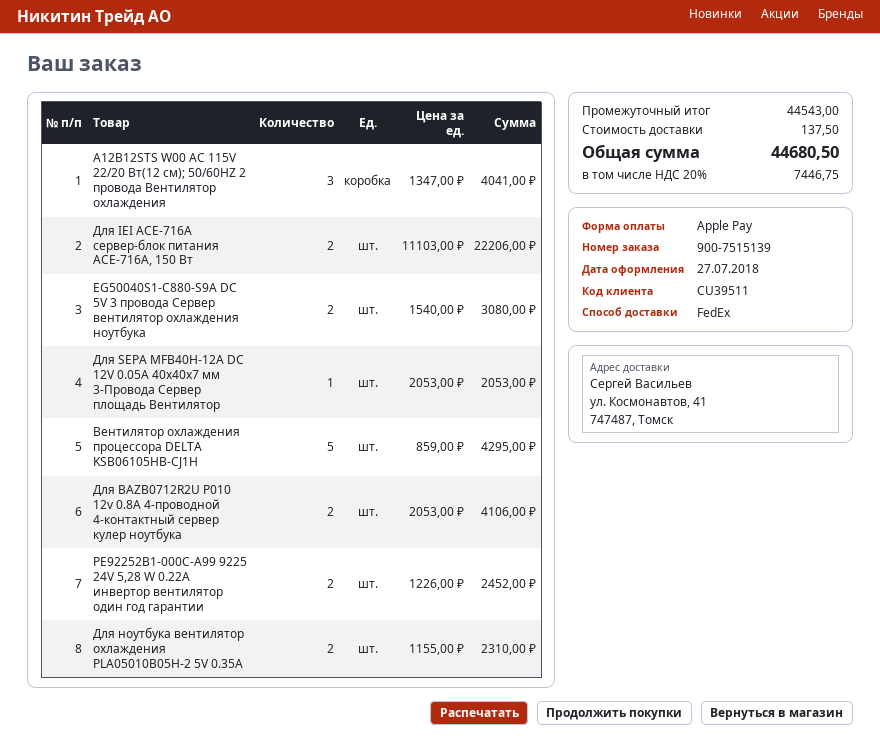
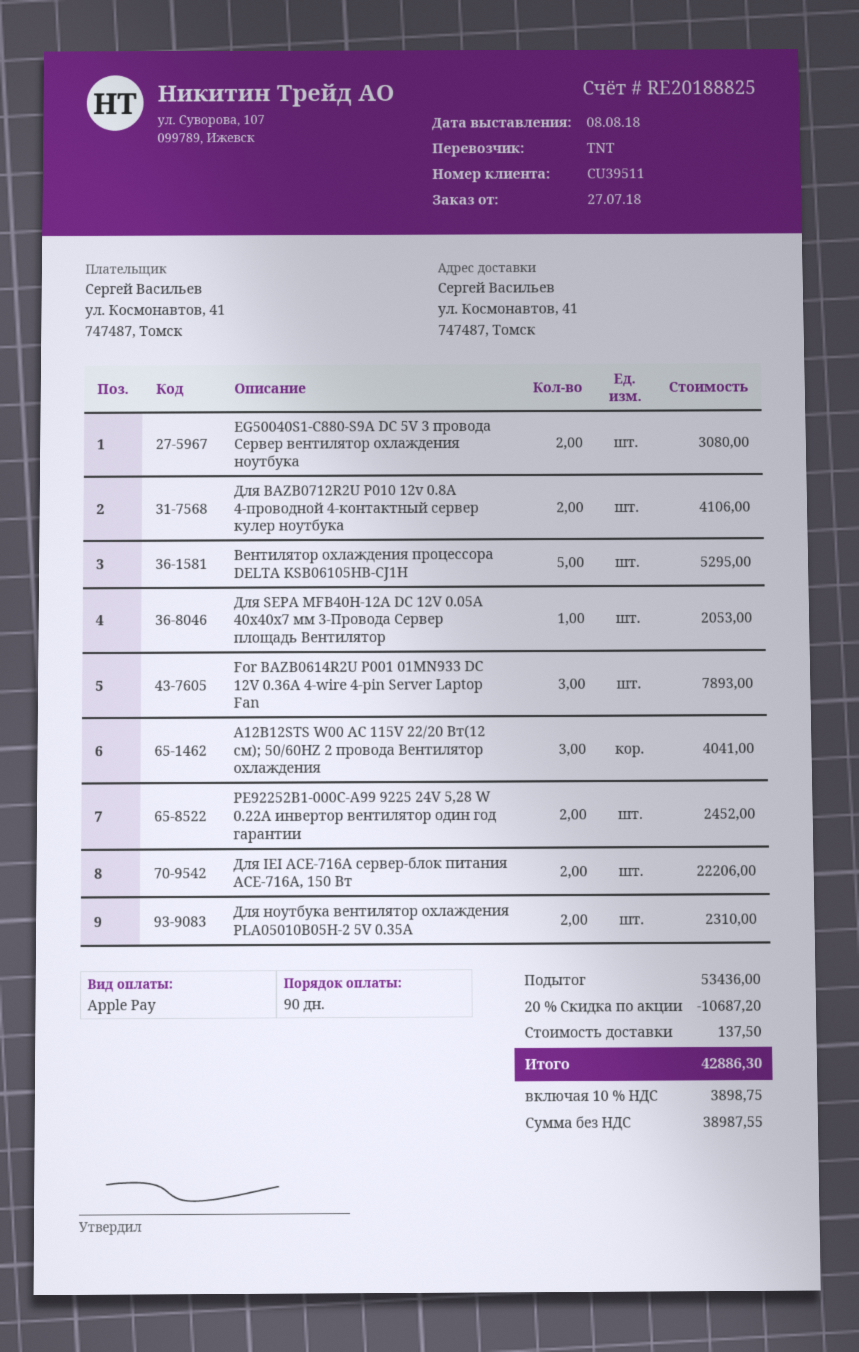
shipping method: FedEx -> TNT
Вентилятор охлаждения процессора DELTA KSB06105HB-CJ1H: 5 for 4295.00 -> 5 for 5295.00
For BAZB0614R2U P001 01MN933 DC 12V 0.36A 4-wire 4-pin Server Laptop Fan: none -> 3 for 7893.00
subtotal: 44543.00 -> 53436.00
discount: none -> 20% = 10687.20
tax: 20% = 7446.75 -> 10% = 3898.75
total: 44680.50 -> 42886.30

